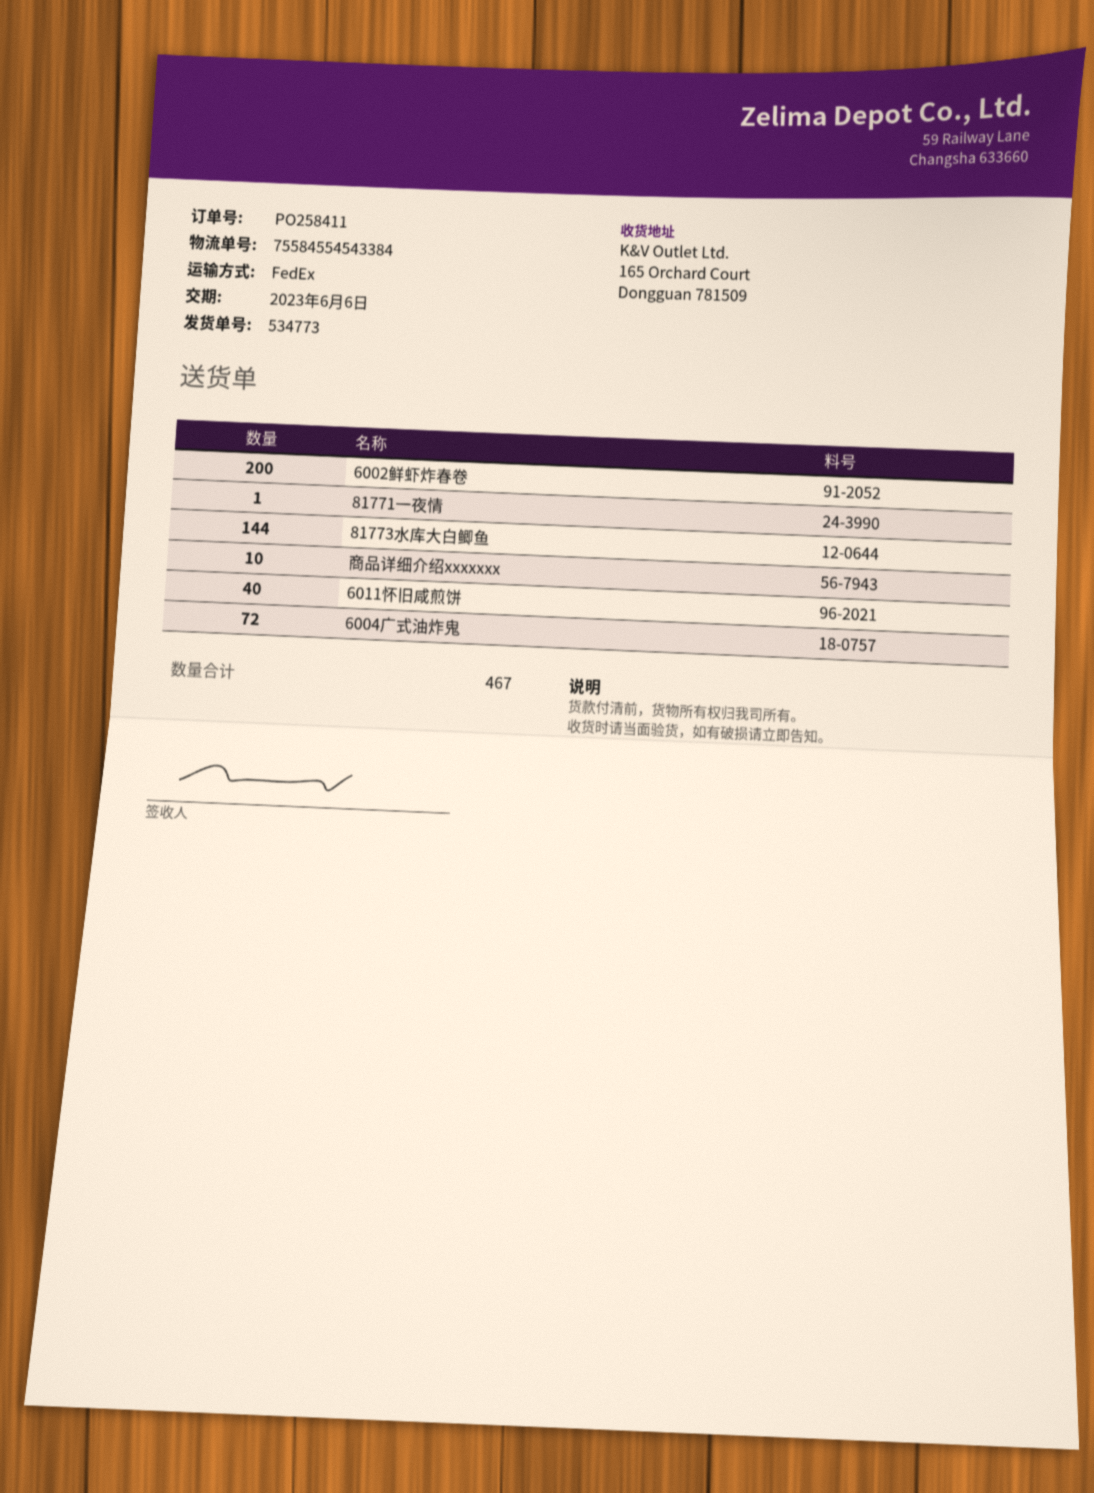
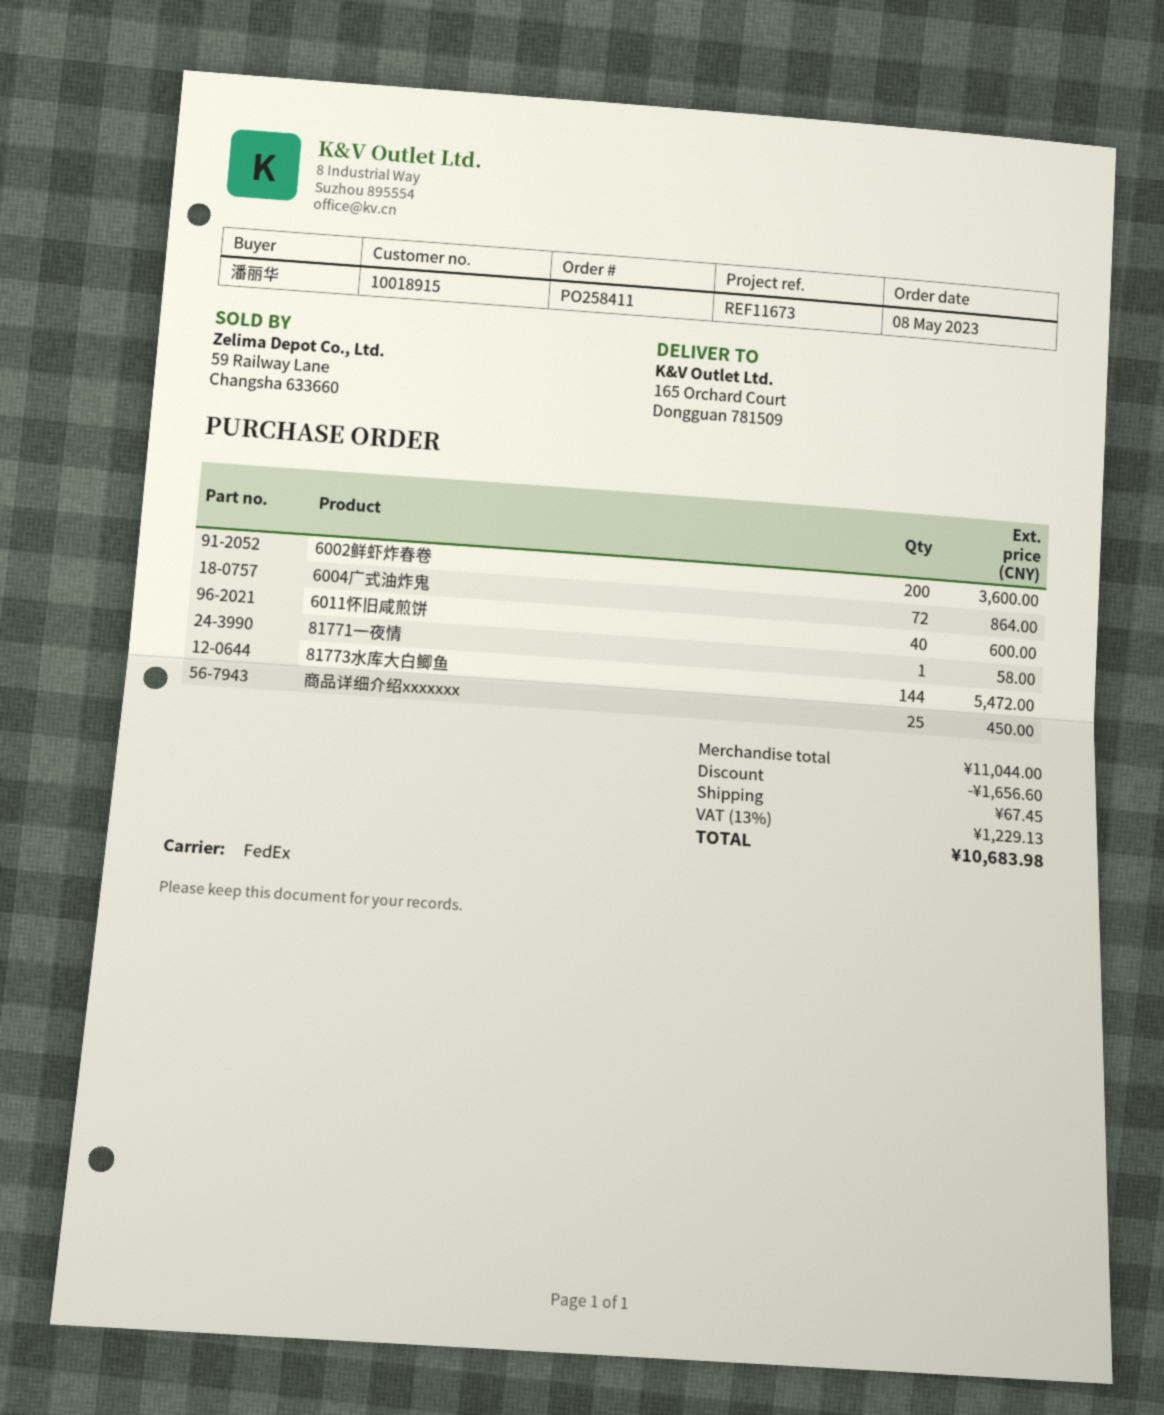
商品详细介绍xxxxxxx: 10 -> 25

